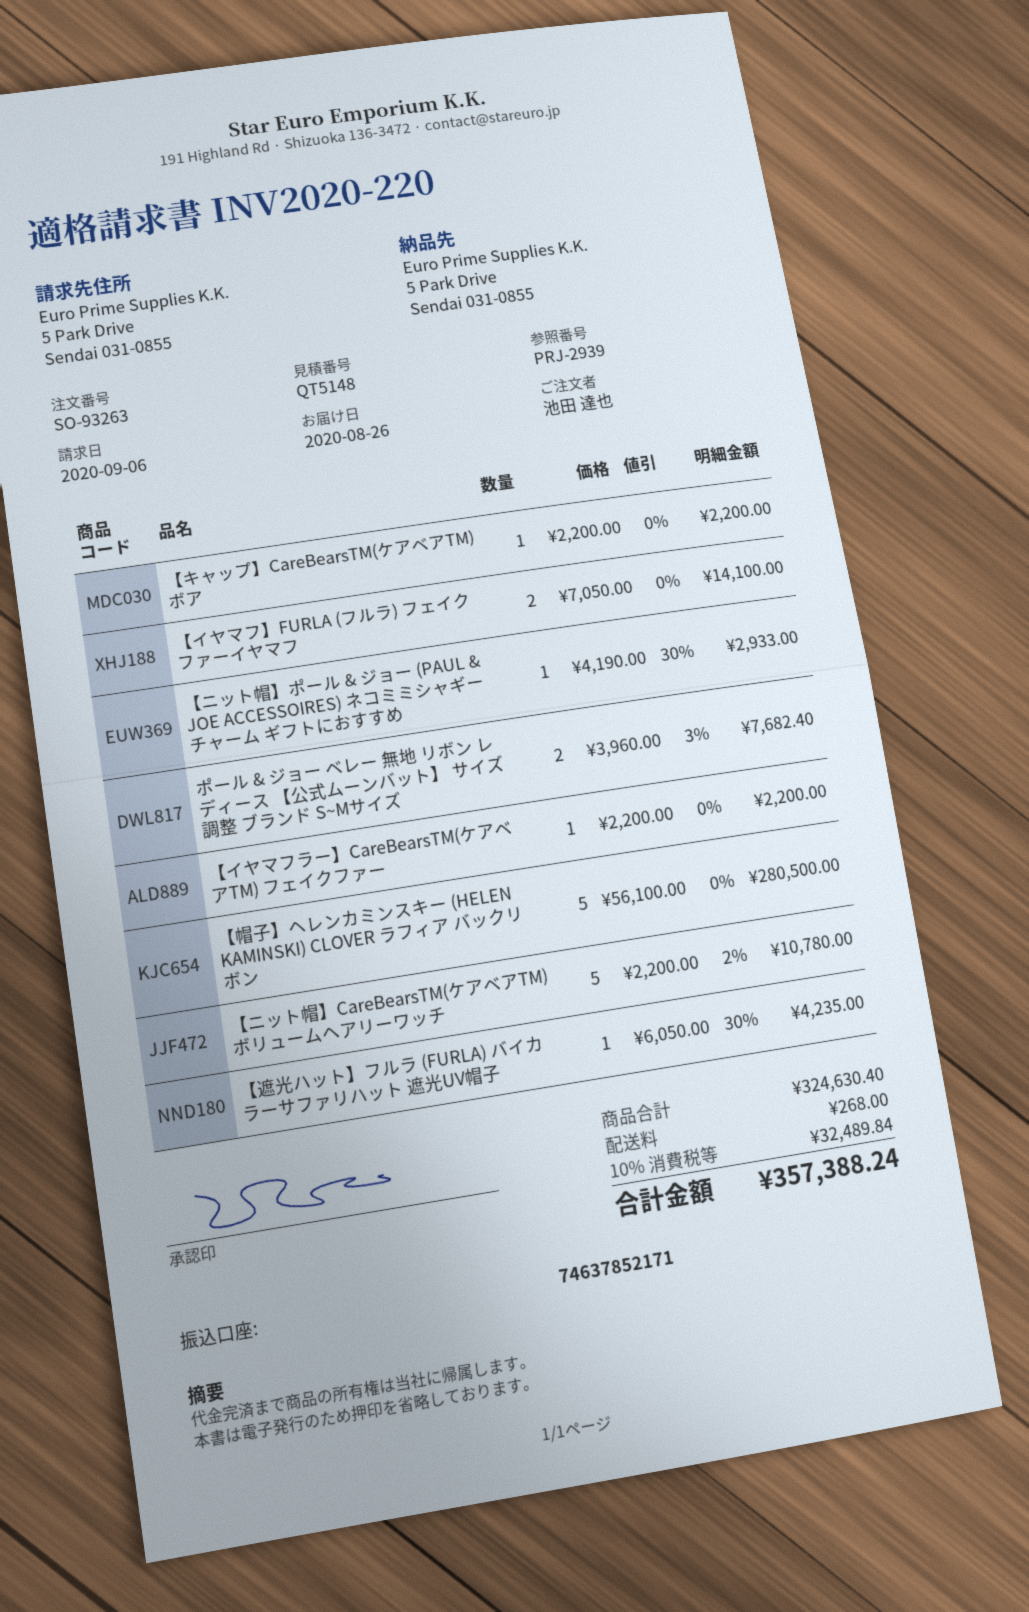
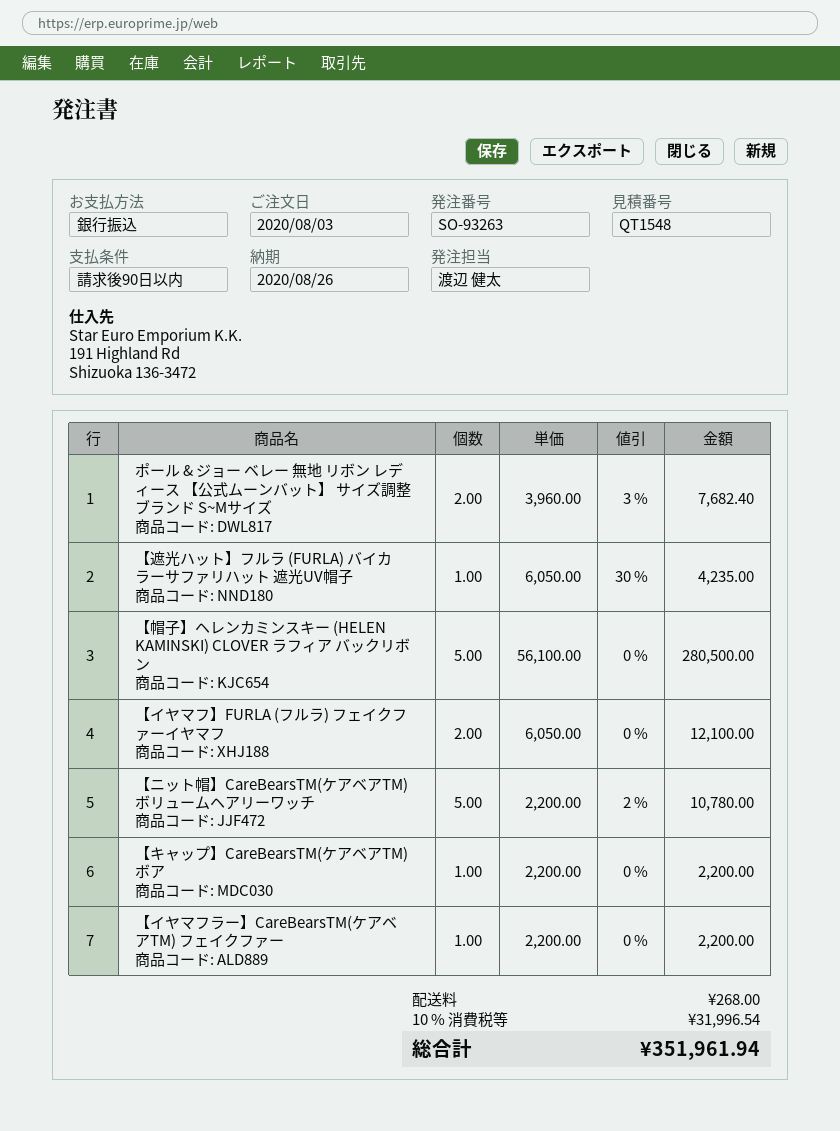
quote number: QT5148 -> QT1548
ordered by: 池田 達也 -> 渡辺 健太
【イヤマフ】FURLA (フルラ) フェイクファーイヤマフ: 2 x 7050.00 = 14100.00 -> 2 x 6050.00 = 12100.00
【ニット帽】ポール & ジョー (PAUL & JOE ACCESSOIRES) ネコミミシャギー チャーム ギフトにおすすめ: 1 x 4190.00 - 30% = 2933.00 -> none
tax: 10% = 32489.84 -> 10% = 31996.54
total: 357388.24 -> 351961.94

